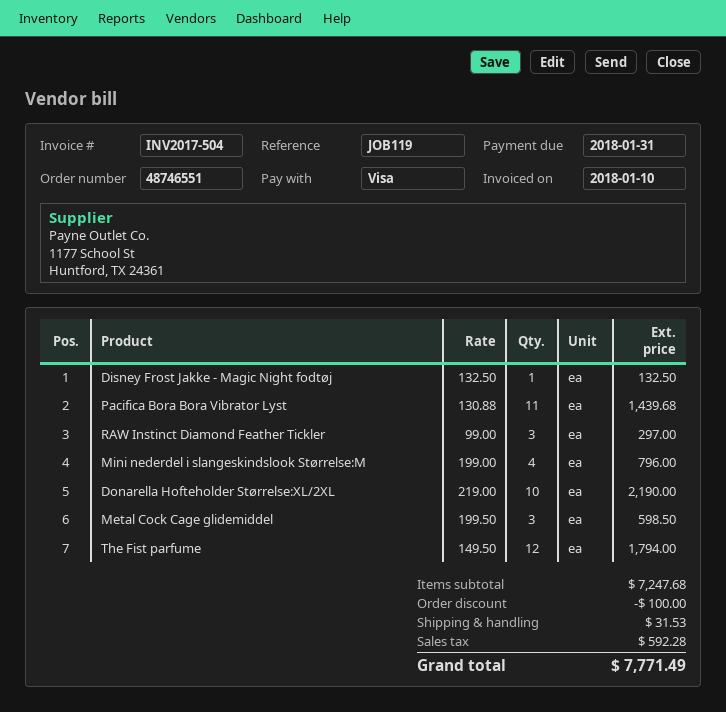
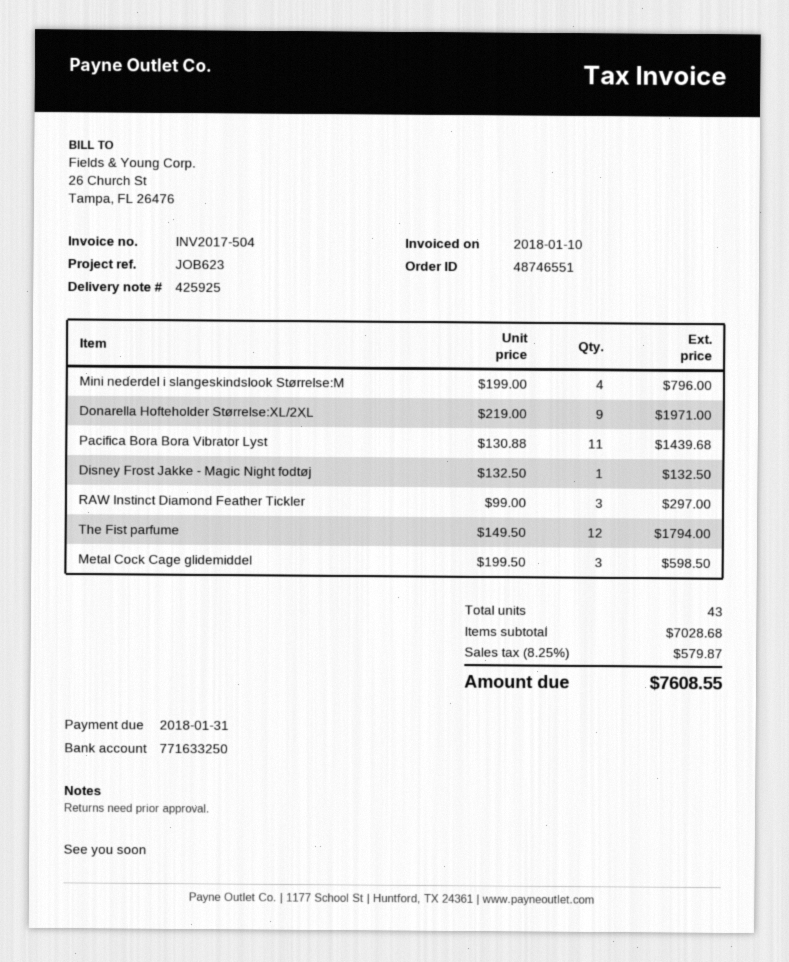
reference: JOB119 -> JOB623
Donarella Hofteholder Størrelse:XL/2XL: 10 x 219.00 = 2190.00 -> 9 x 219.00 = 1971.00
subtotal: 7247.68 -> 7028.68
discount: 100.00 -> none
shipping: 31.53 -> none
tax: 592.28 -> 579.87
total: 7771.49 -> 7608.55

